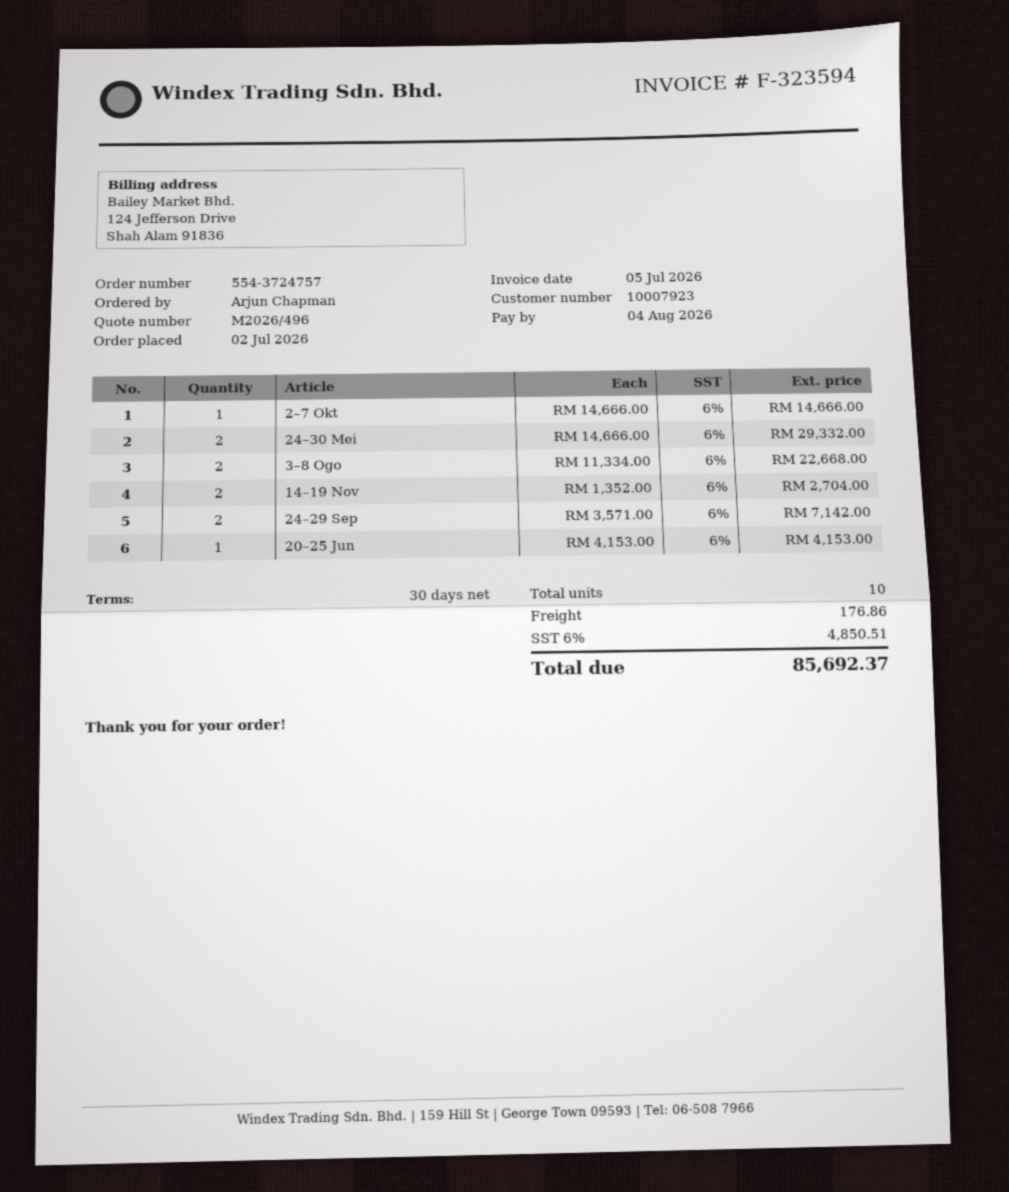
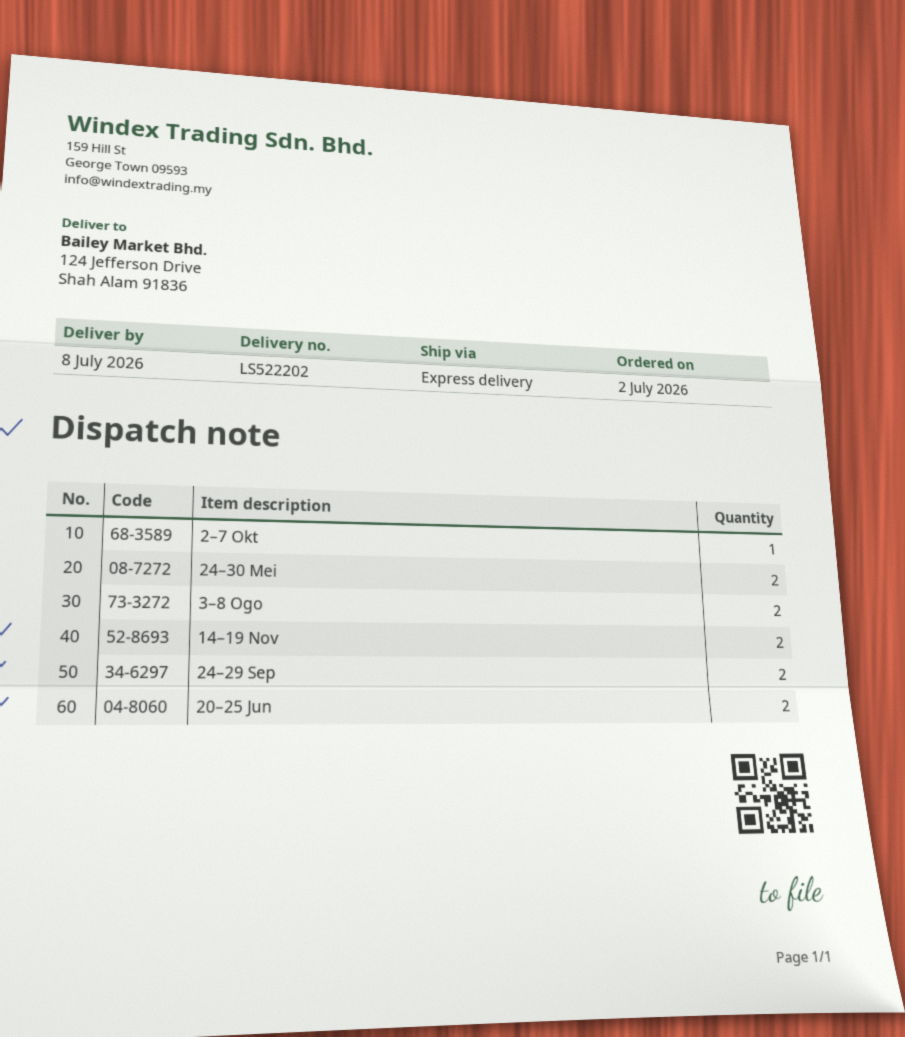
20–25 Jun: 1 -> 2

